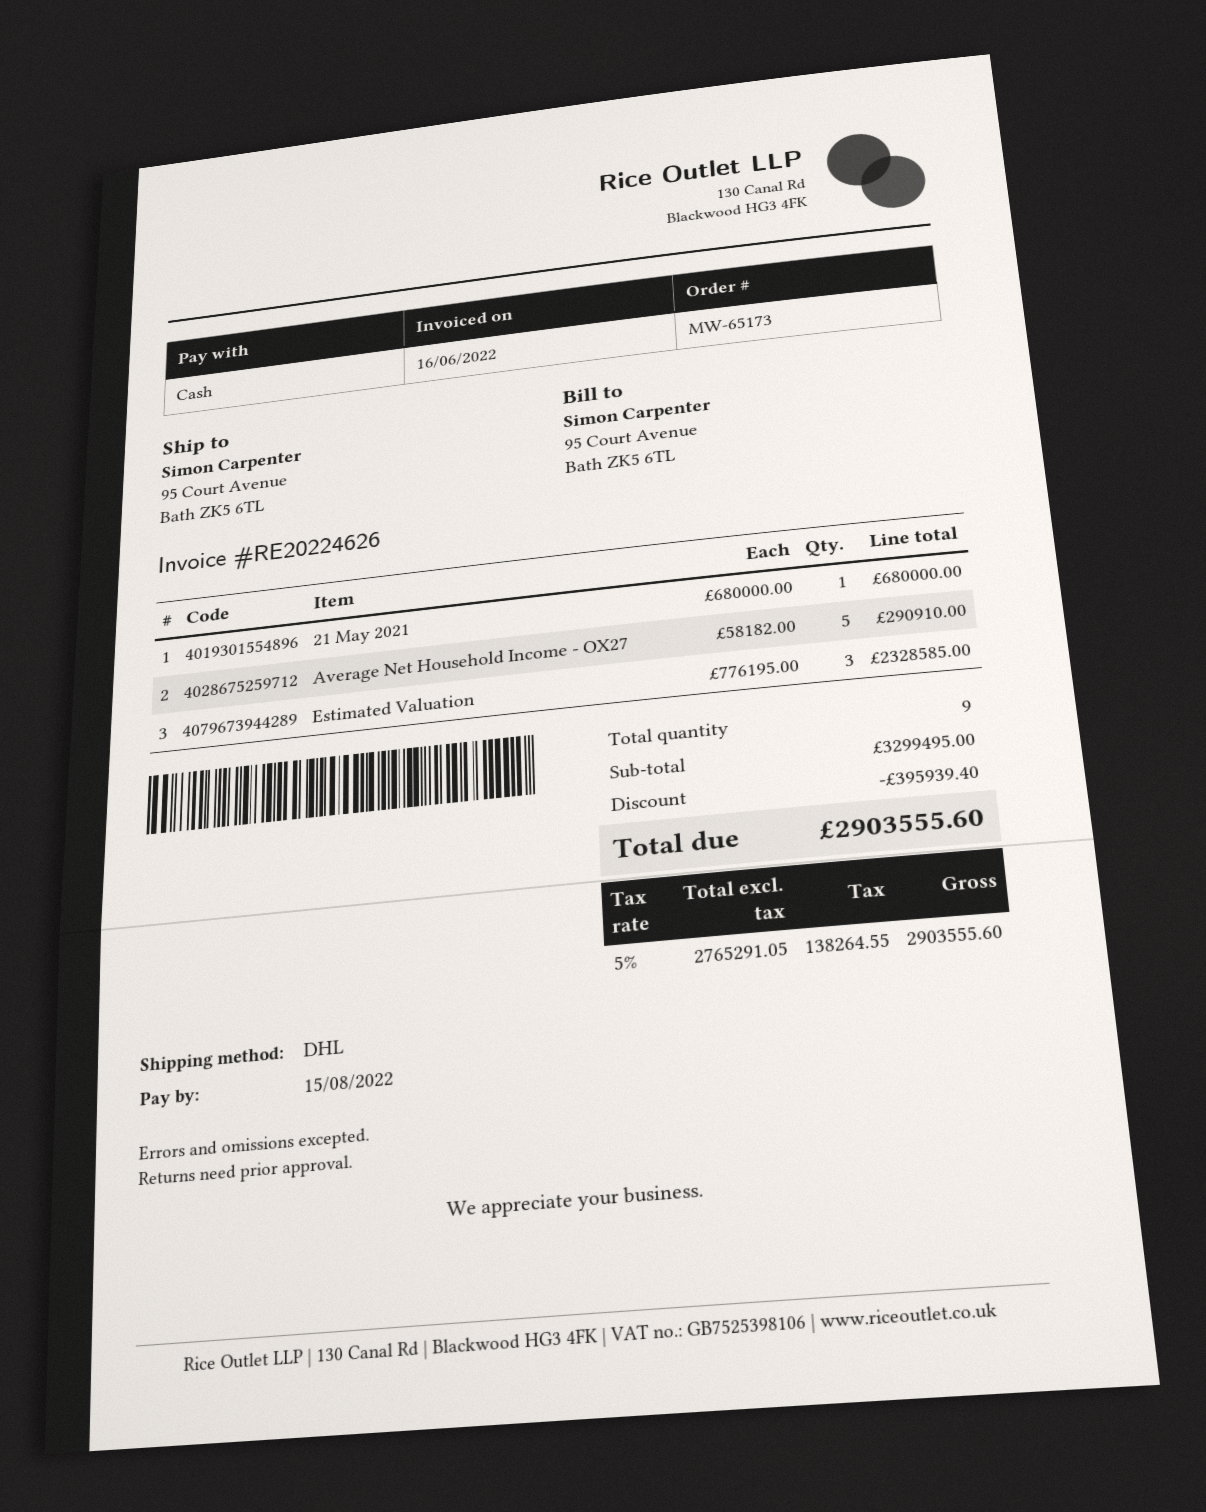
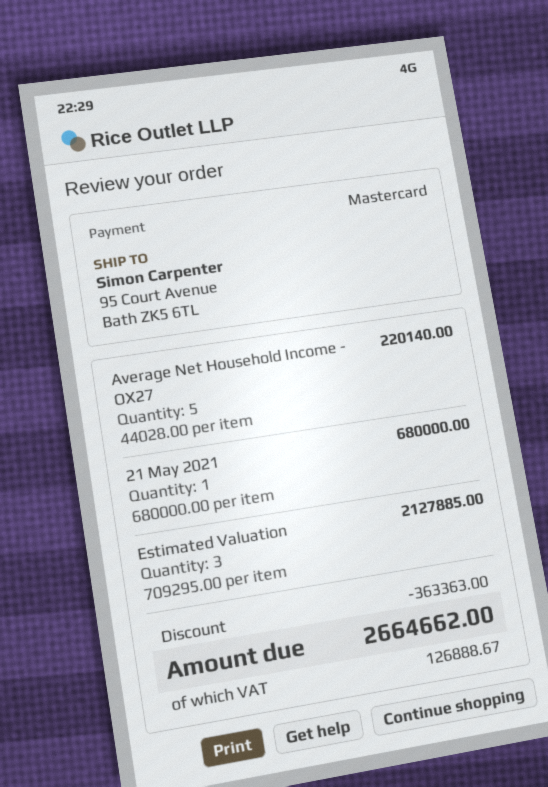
payment method: cash -> Mastercard
Average Net Household Income - OX27: 5 x 58182.00 = 290910.00 -> 5 x 44028.00 = 220140.00
Estimated Valuation: 3 x 776195.00 = 2328585.00 -> 3 x 709295.00 = 2127885.00
discount: 395939.40 -> 363363.00
tax: 138264.55 -> 126888.67
total: 2903555.60 -> 2664662.00

